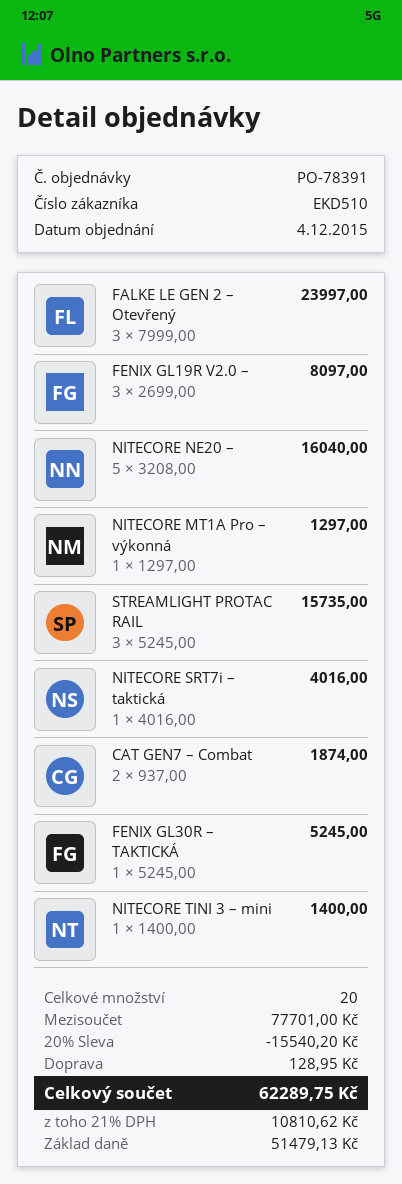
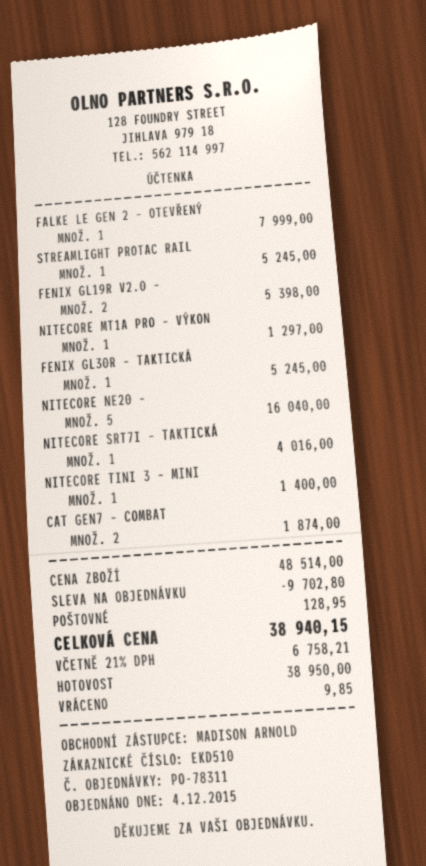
order number: PO-78391 -> PO-78311
FALKE LE GEN 2 – Otevřený: 3 for 23997.00 -> 1 for 7999.00
FENIX GL19R V2.0 –: 3 for 8097.00 -> 2 for 5398.00
STREAMLIGHT PROTAC RAIL: 3 for 15735.00 -> 1 for 5245.00
subtotal: 77701.00 -> 48514.00
discount: 15540.20 -> 9702.80
tax: 21% = 10810.62 -> 21% = 6758.21
total: 62289.75 -> 38940.15

